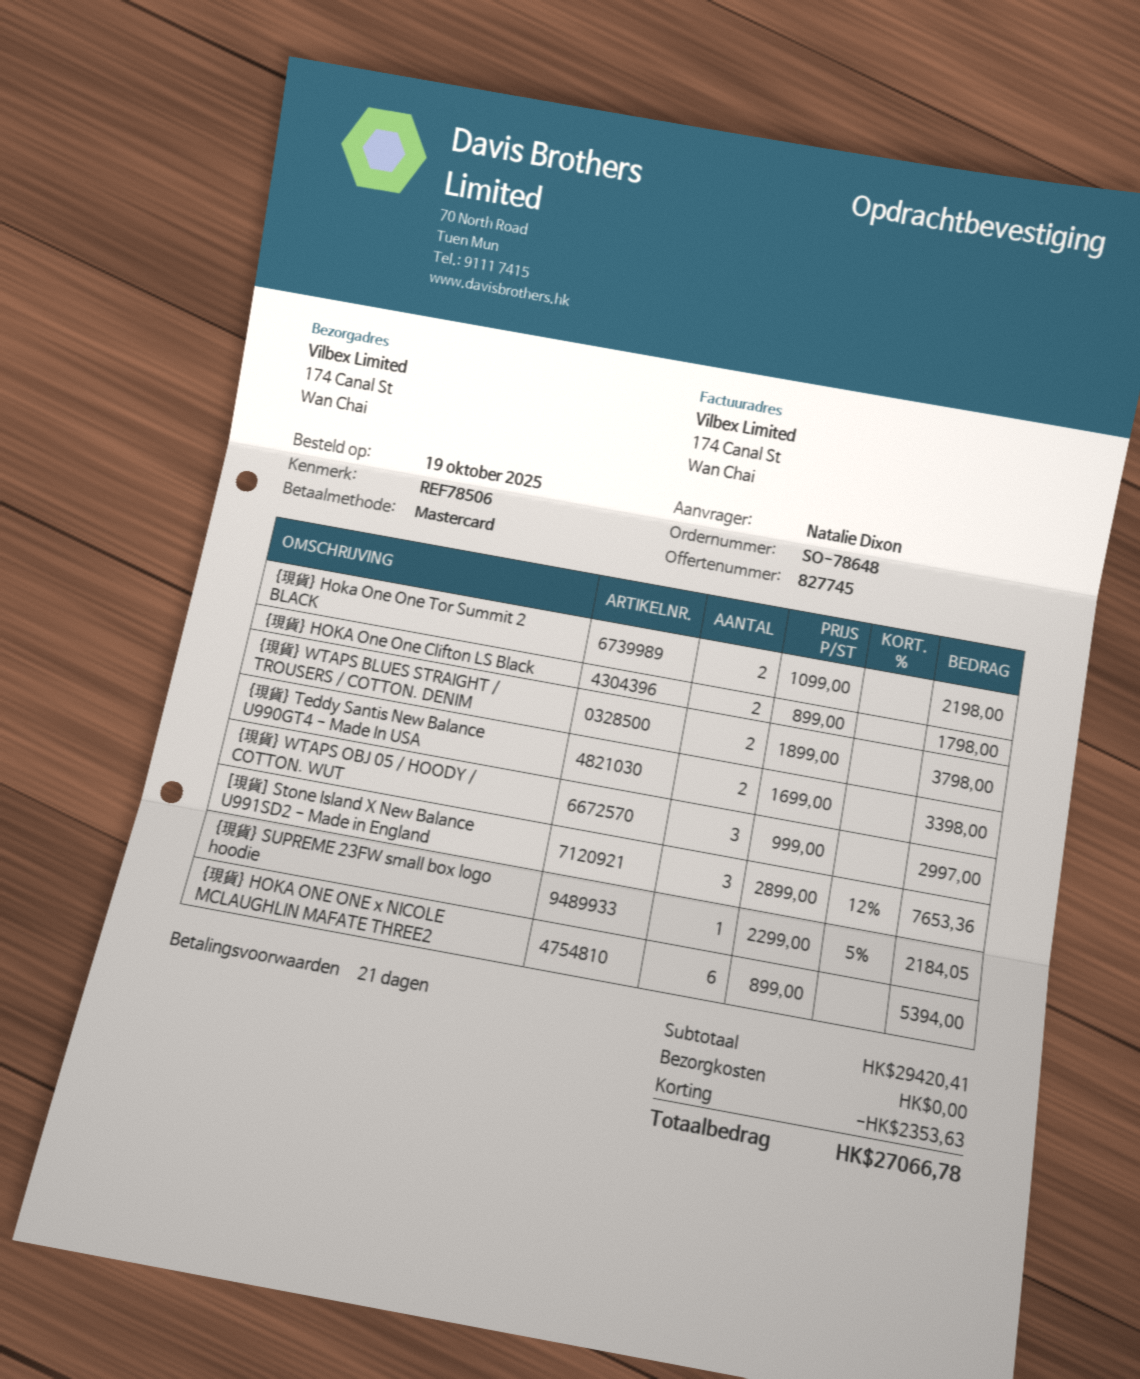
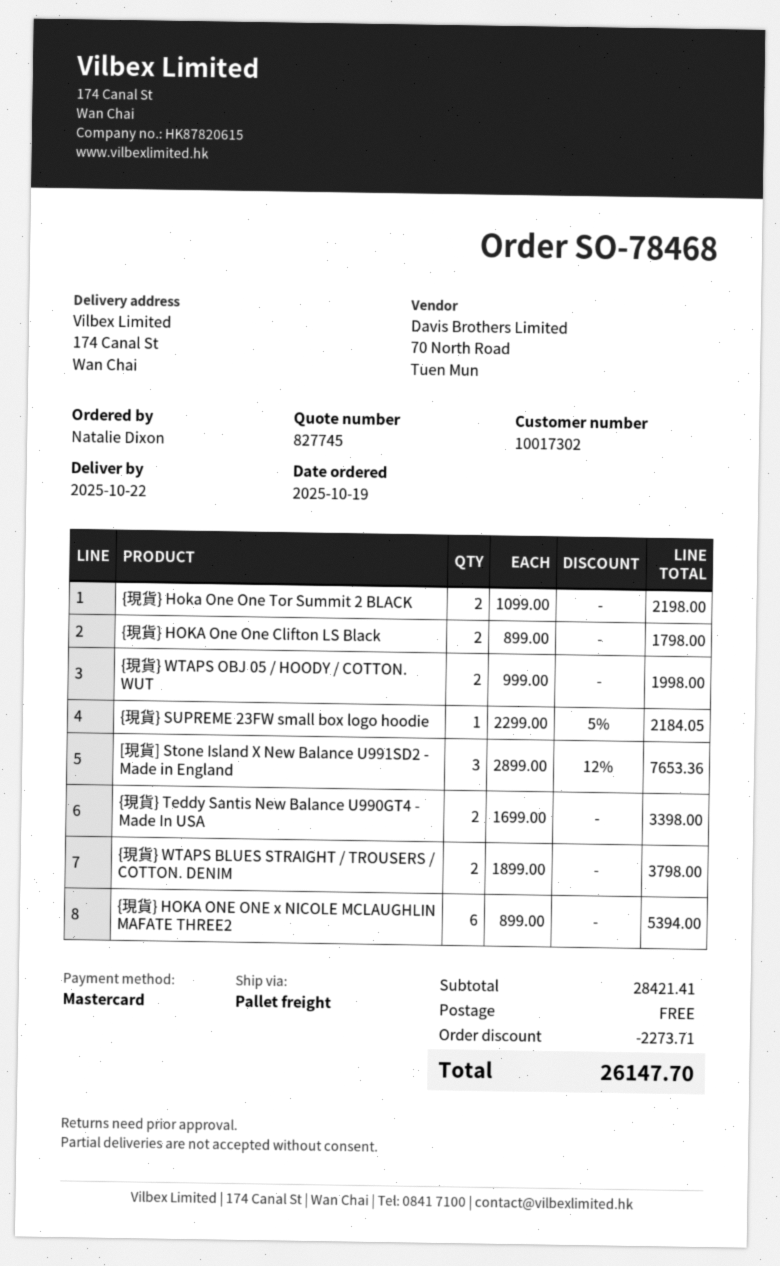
order number: SO-78648 -> SO-78468
{現貨} WTAPS OBJ 05 / HOODY / COTTON. WUT: 3 x 999.00 = 2997.00 -> 2 x 999.00 = 1998.00
subtotal: 29420.41 -> 28421.41
discount: 2353.63 -> 2273.71
total: 27066.78 -> 26147.70

